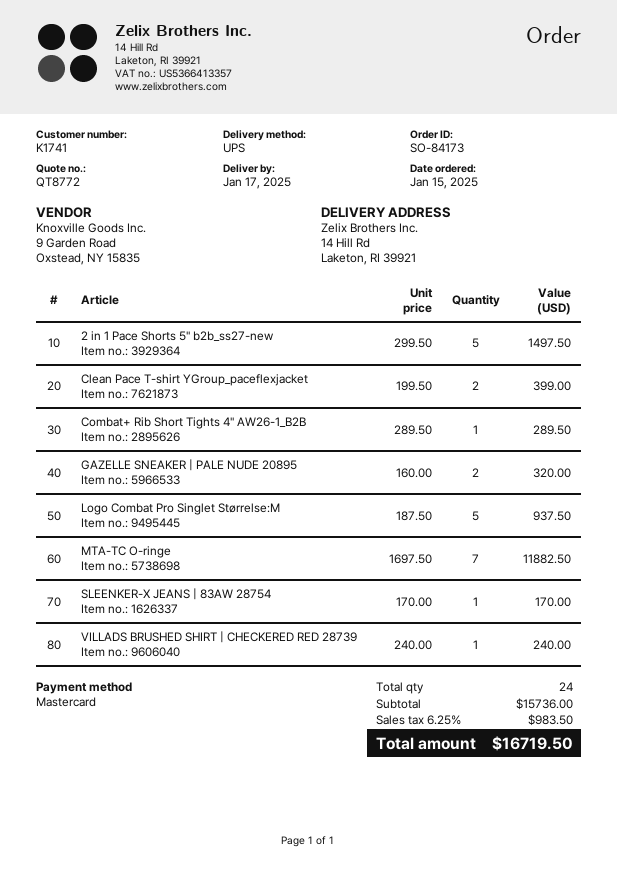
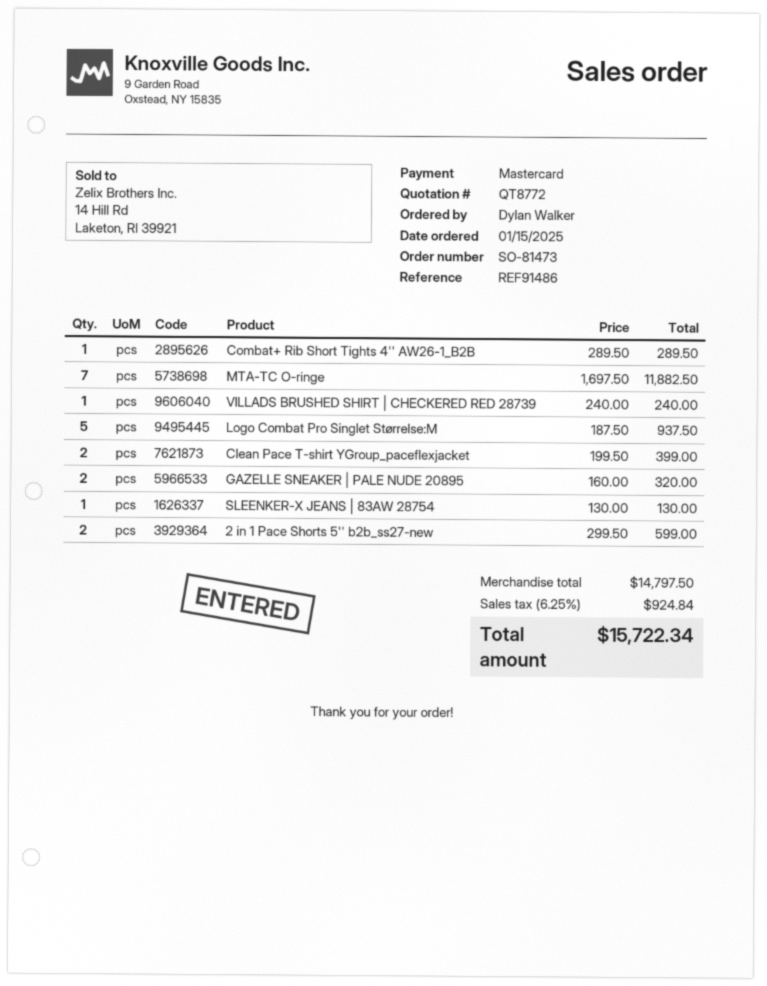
order number: SO-84173 -> SO-81473
2 in 1 Pace Shorts 5'' b2b_ss27-new: 5 x 299.50 = 1497.50 -> 2 x 299.50 = 599.00
SLEENKER-X JEANS | 83AW 28754: 1 x 170.00 = 170.00 -> 1 x 130.00 = 130.00
subtotal: 15736.00 -> 14797.50
tax: 6.25% = 983.50 -> 6.25% = 924.84
total: 16719.50 -> 15722.34

